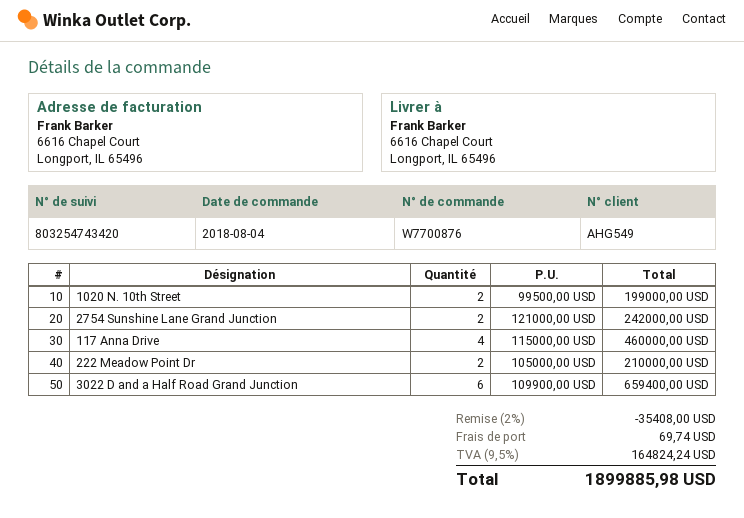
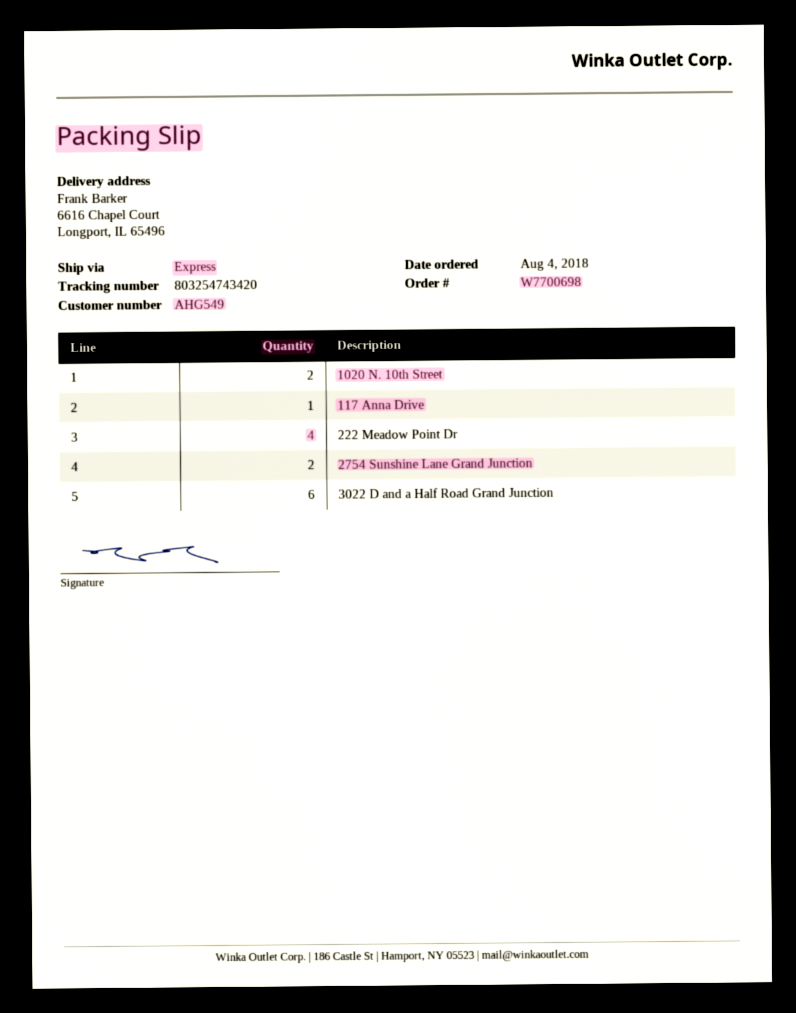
order number: W7700876 -> W7700698
117 Anna Drive: 4 -> 1
222 Meadow Point Dr: 2 -> 4

